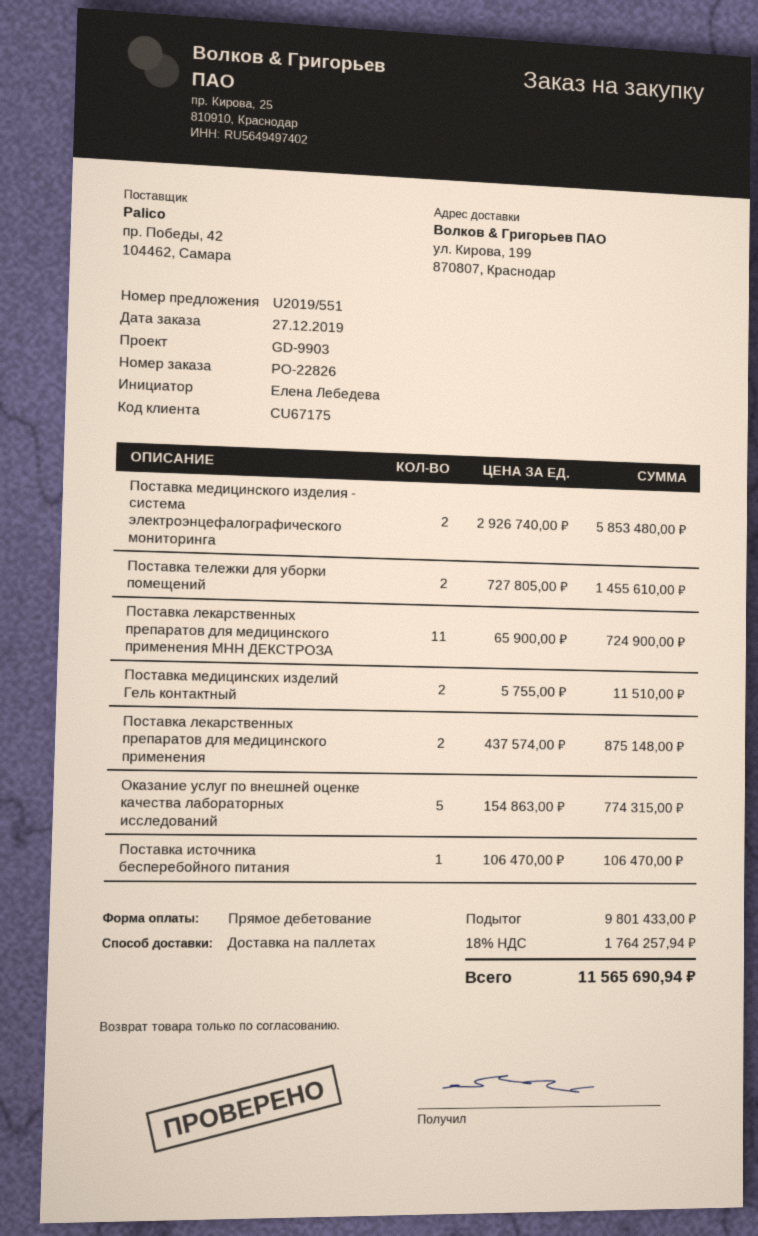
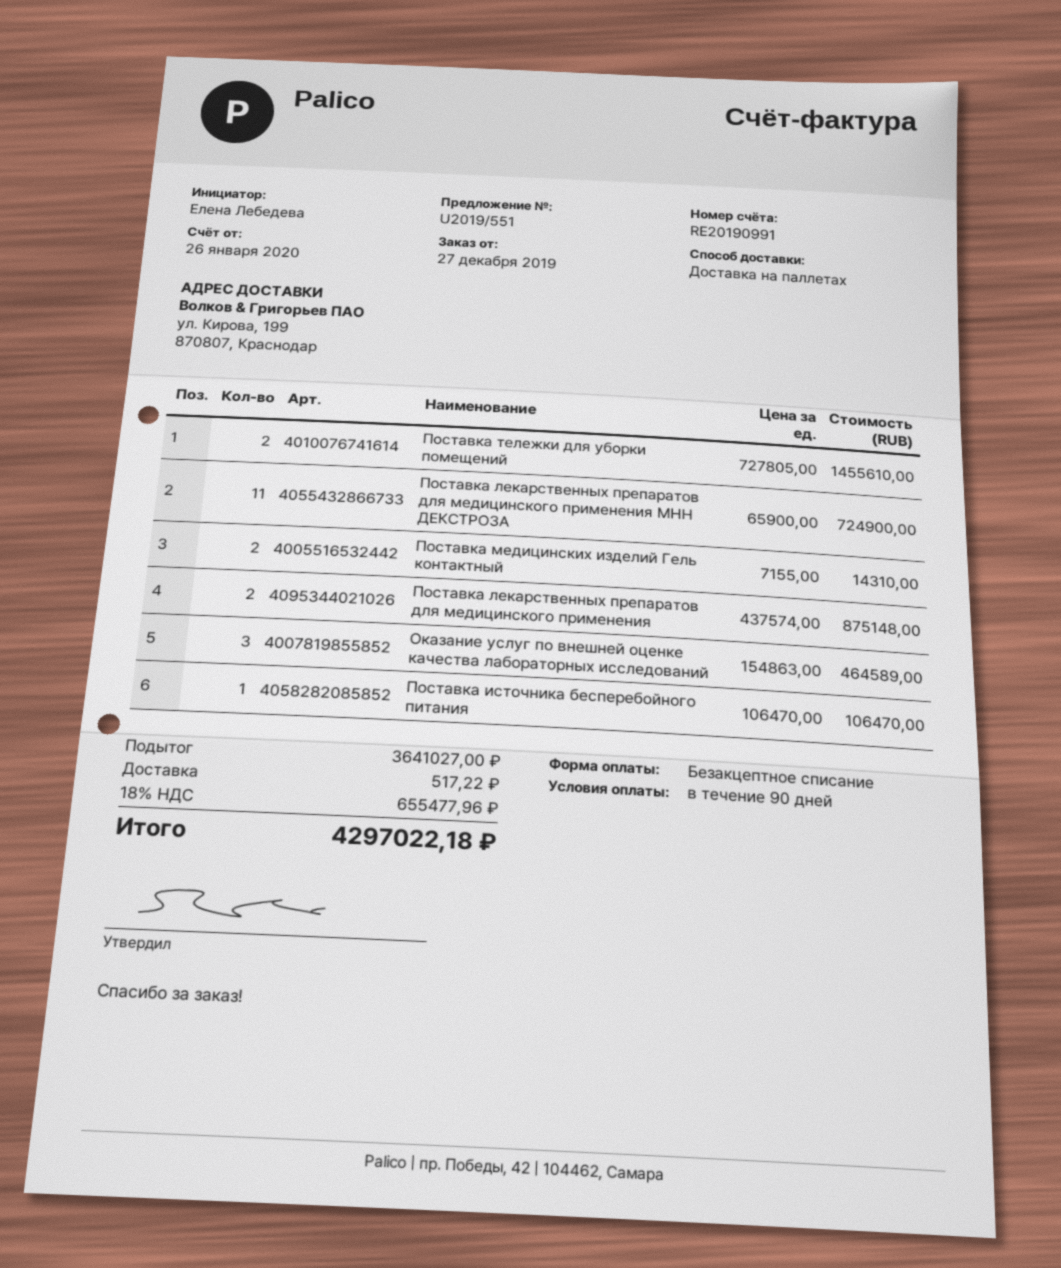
Поставка медицинского изделия - система электроэнцефалографического мониторинга: 2 x 2926740.00 = 5853480.00 -> none
Поставка медицинских изделий Гель контактный: 2 x 5755.00 = 11510.00 -> 2 x 7155.00 = 14310.00
Оказание услуг по внешней оценке качества лабораторных исследований: 5 x 154863.00 = 774315.00 -> 3 x 154863.00 = 464589.00
subtotal: 9801433.00 -> 3641027.00
shipping: none -> 517.22
tax: 18% = 1764257.94 -> 18% = 655477.96
total: 11565690.94 -> 4297022.18

